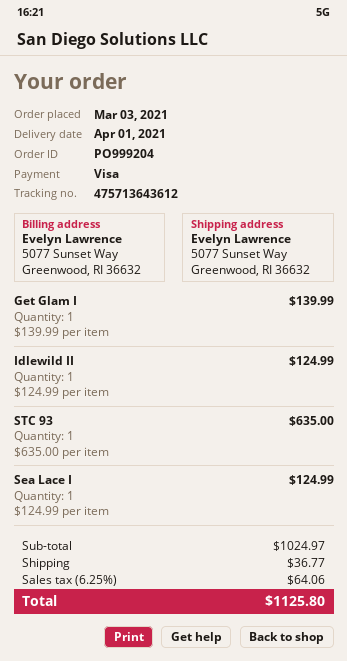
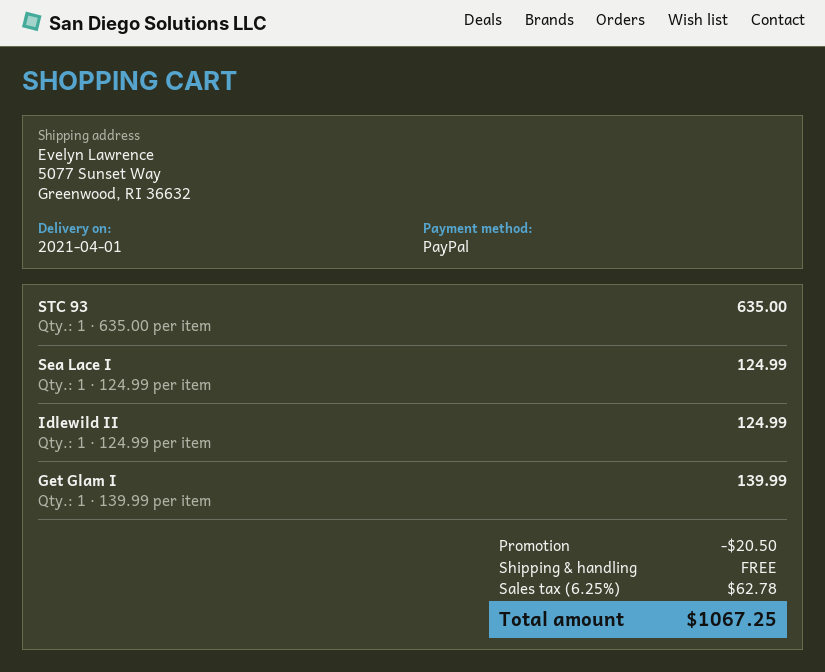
payment method: Visa -> PayPal
discount: none -> 20.50
shipping: 36.77 -> 0.00
tax: 6.25% = 64.06 -> 6.25% = 62.78
total: 1125.80 -> 1067.25

